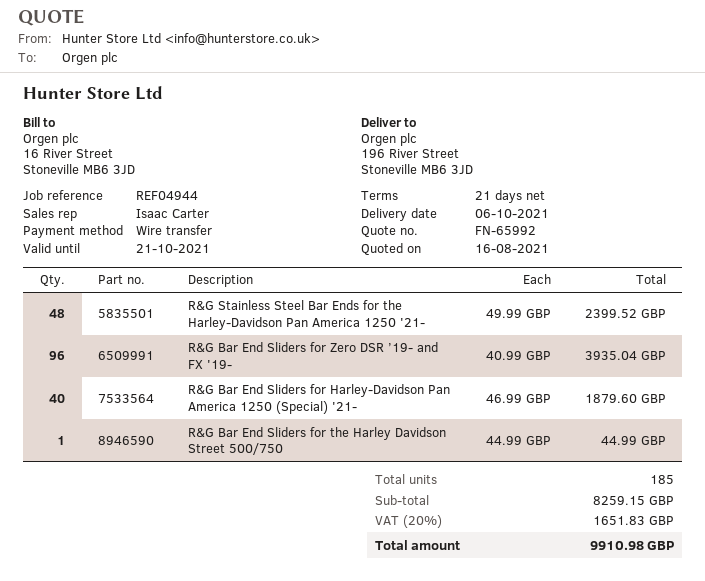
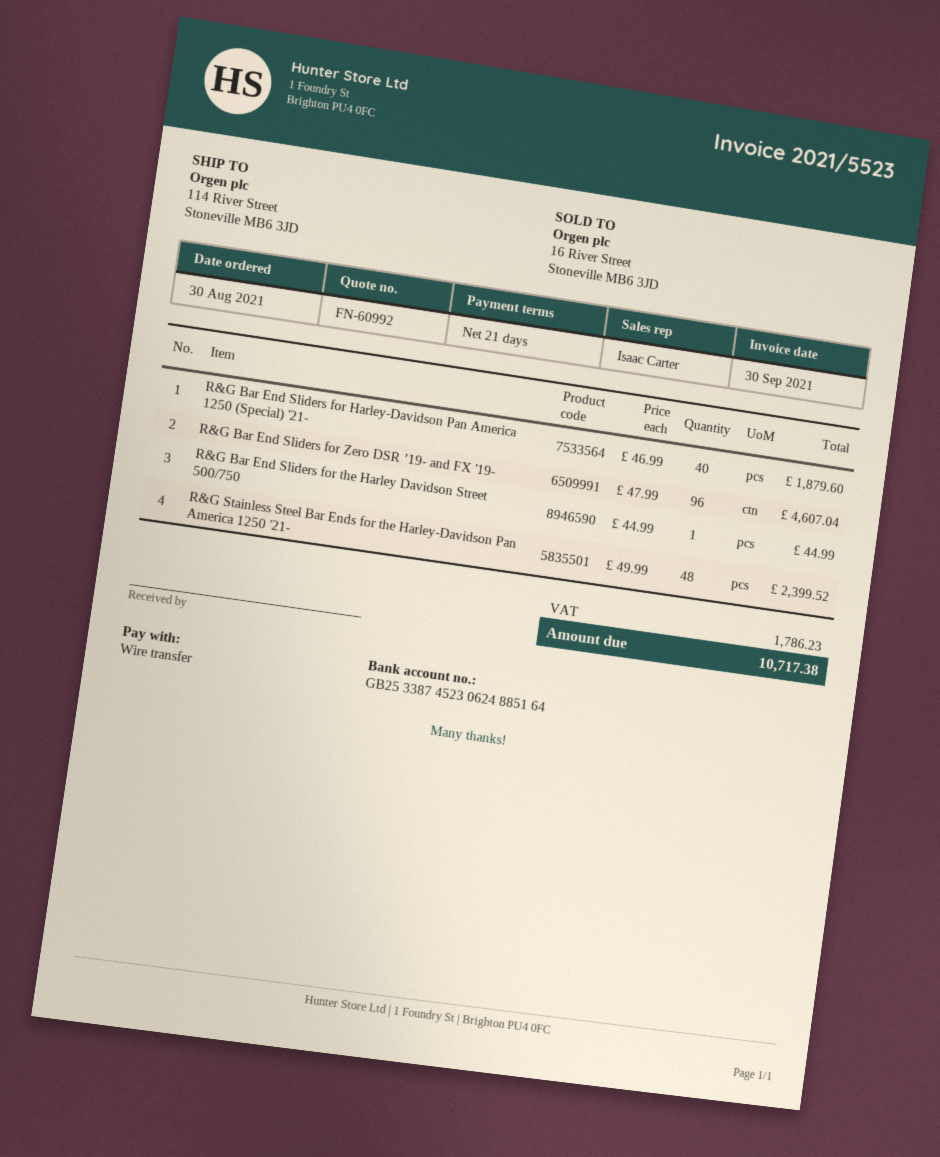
quote number: FN-65992 -> FN-60992
ship to: 196 River Street, Stoneville MB6 3JD -> 114 River Street, Stoneville MB6 3JD
R&G Bar End Sliders for Zero DSR ’19- and FX '19-: 96 x 40.99 = 3935.04 -> 96 x 47.99 = 4607.04
tax: 1651.83 -> 1786.23
total: 9910.98 -> 10717.38

